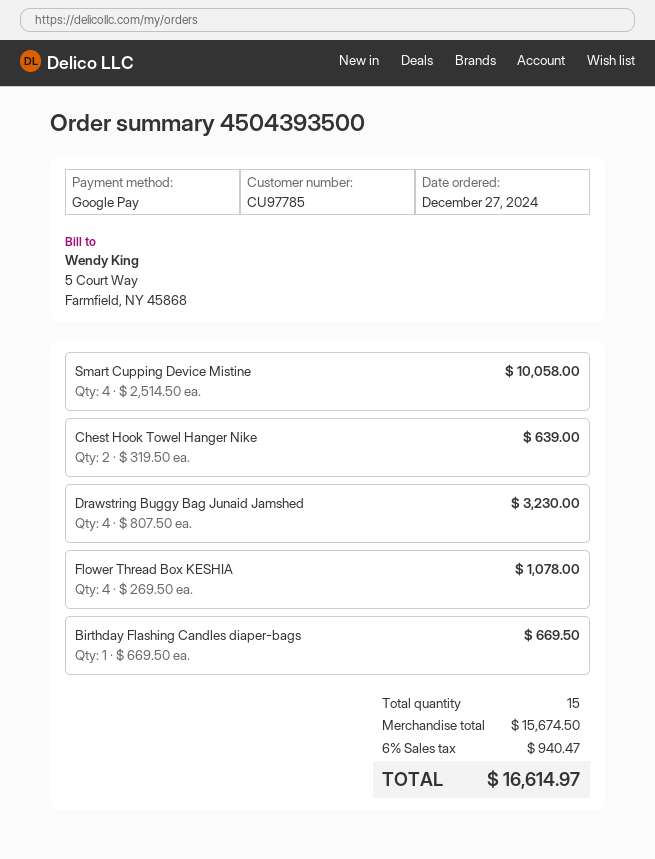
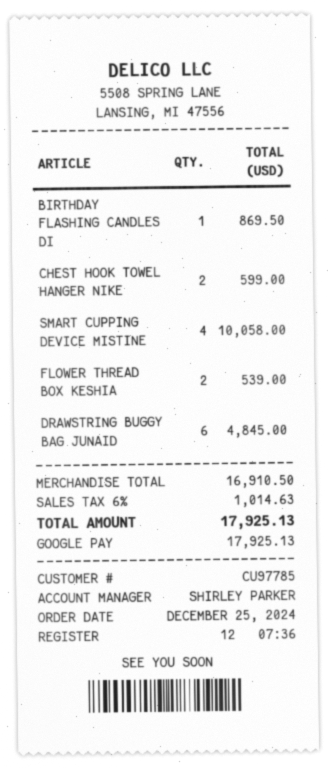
order date: 2024-12-27 -> 2024-12-25
Chest Hook Towel Hanger Nike: 2 for 639.00 -> 2 for 599.00
Drawstring Buggy Bag Junaid Jamshed: 4 for 3230.00 -> 6 for 4845.00
Flower Thread Box KESHIA: 4 for 1078.00 -> 2 for 539.00
Birthday Flashing Candles diaper-bags: 1 for 669.50 -> 1 for 869.50
subtotal: 15674.50 -> 16910.50
tax: 6% = 940.47 -> 6% = 1014.63
total: 16614.97 -> 17925.13

